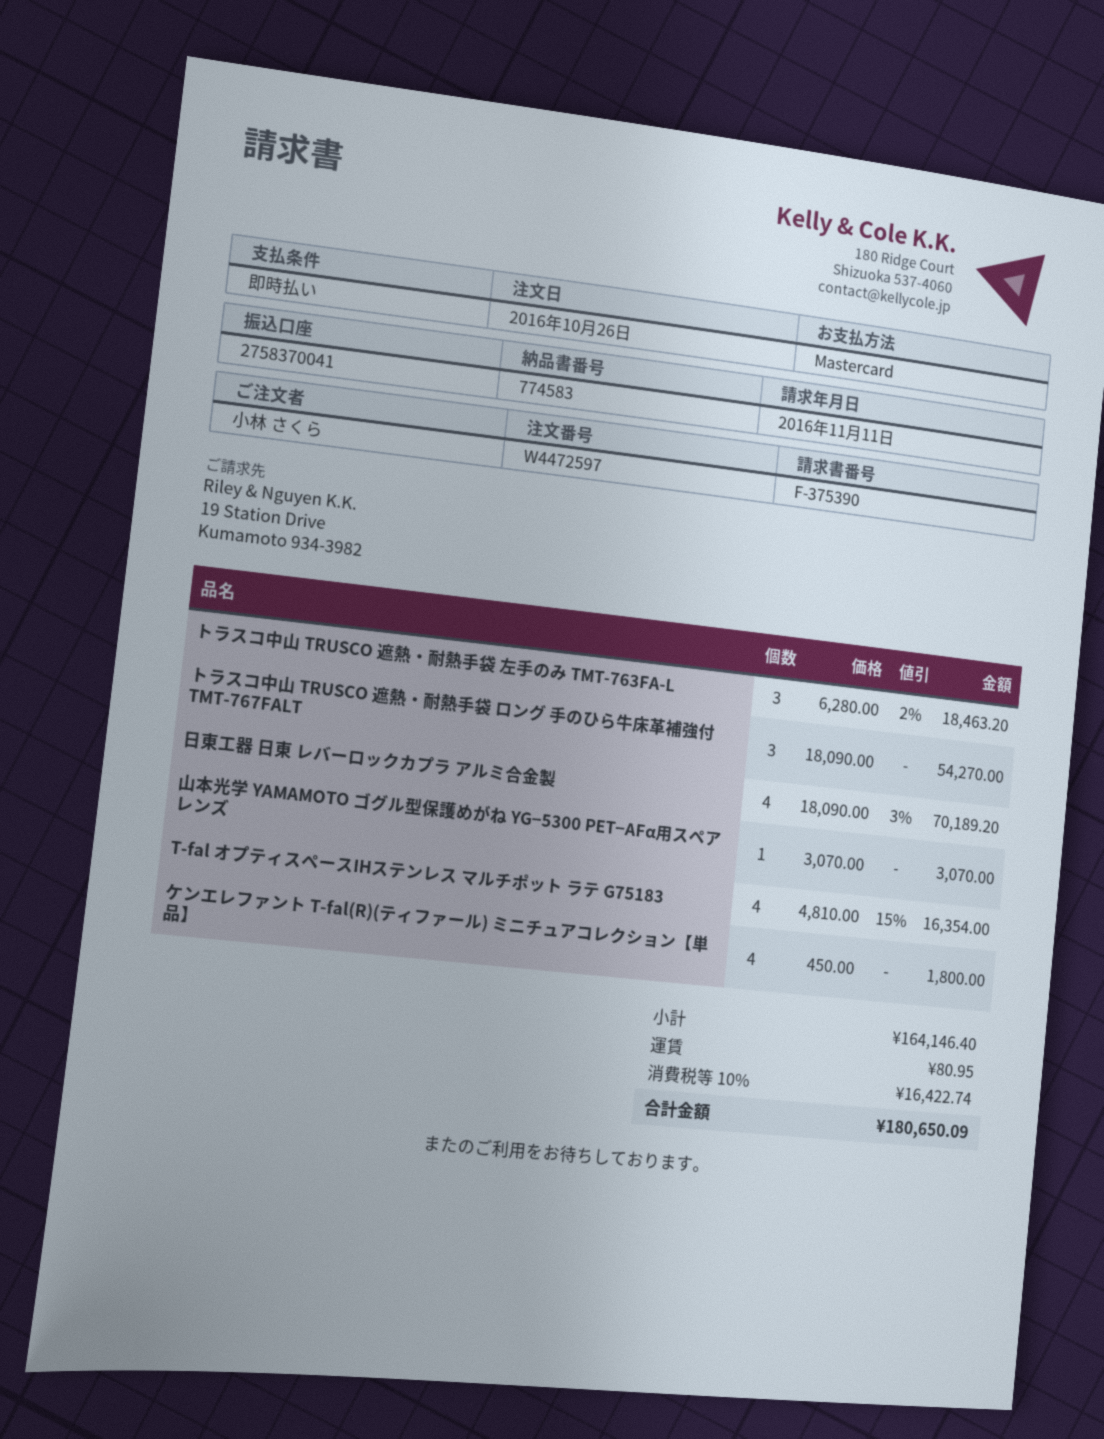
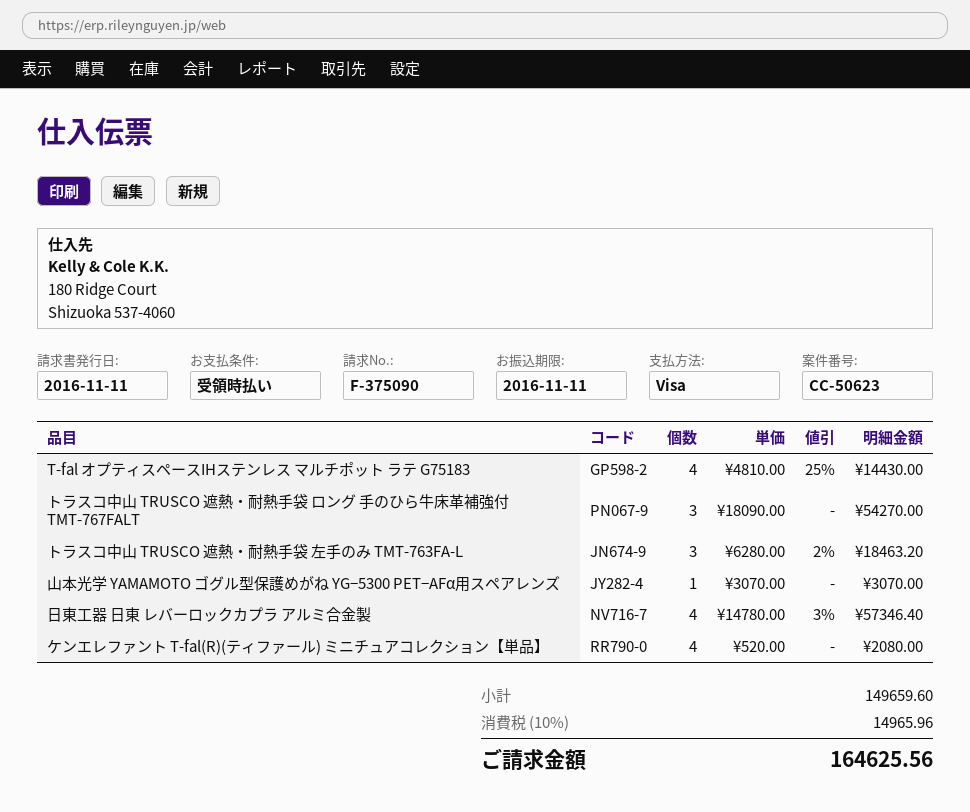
invoice number: F-375390 -> F-375090
payment method: Mastercard -> Visa
日東工器 日東 レバーロックカプラ アルミ合金製: 4 x 18090.00 - 3% = 70189.20 -> 4 x 14780.00 - 3% = 57346.40
T-fal オプティスペースIHステンレス マルチポット ラテ G75183: 4 x 4810.00 - 15% = 16354.00 -> 4 x 4810.00 - 25% = 14430.00
ケンエレファント T-fal(R)(ティファール) ミニチュアコレクション【単品】: 4 x 450.00 = 1800.00 -> 4 x 520.00 = 2080.00
subtotal: 164146.40 -> 149659.60
shipping: 80.95 -> none
tax: 10% = 16422.74 -> 10% = 14965.96
total: 180650.09 -> 164625.56

